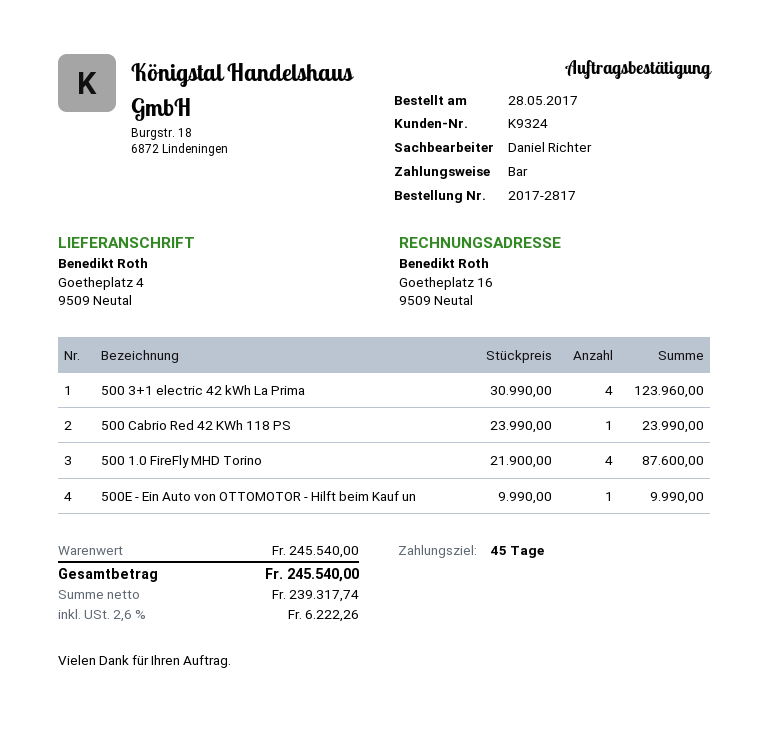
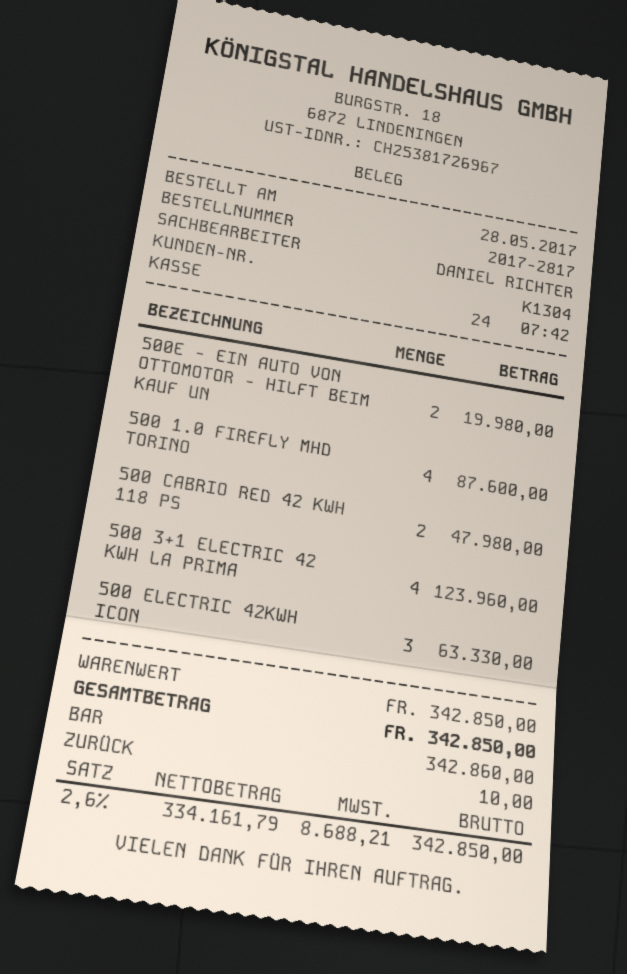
customer number: K9324 -> K1304
500 Cabrio Red 42 KWh 118 PS: 1 for 23990.00 -> 2 for 47980.00
500E - Ein Auto von OTTOMOTOR - Hilft beim Kauf un: 1 for 9990.00 -> 2 for 19980.00
500 ELECTRIC 42KWH ICON: none -> 3 for 63330.00
subtotal: 245540.00 -> 342850.00
net: 239317.74 -> 334161.79
tax: 2.6% = 6222.26 -> 2.6% = 8688.21
total: 245540.00 -> 342850.00

